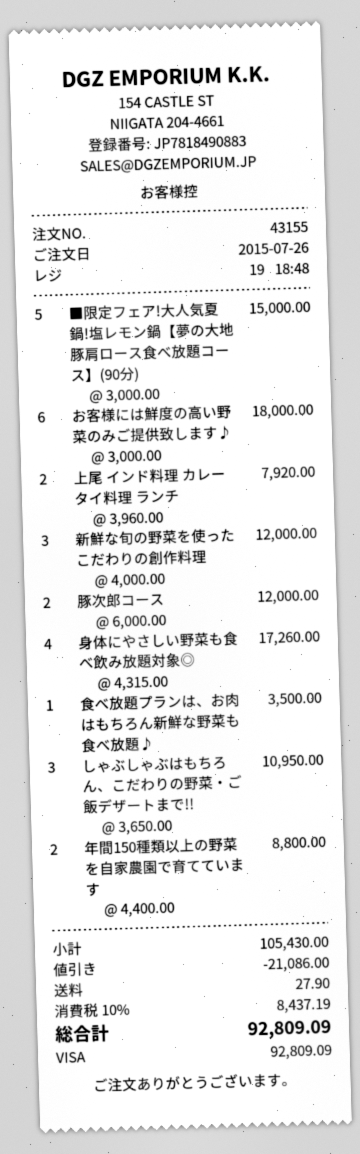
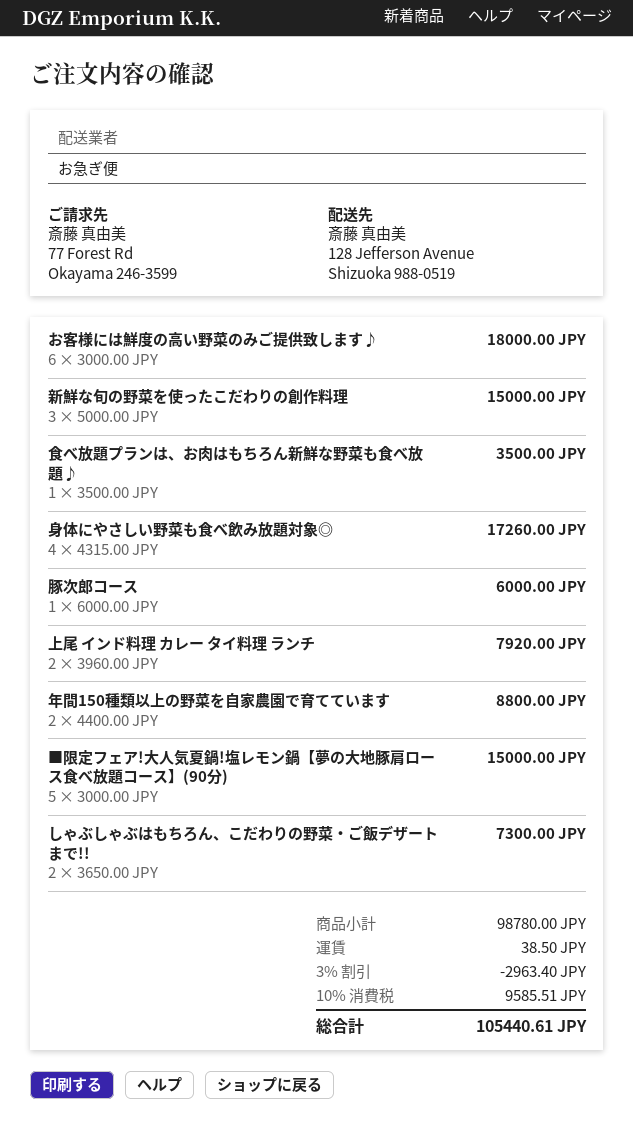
新鮮な旬の野菜を使ったこだわりの創作料理: 3 x 4000.00 = 12000.00 -> 3 x 5000.00 = 15000.00
豚次郎コース: 2 x 6000.00 = 12000.00 -> 1 x 6000.00 = 6000.00
しゃぶしゃぶはもちろん、こだわりの野菜・ご飯デザートまで!!: 3 x 3650.00 = 10950.00 -> 2 x 3650.00 = 7300.00
subtotal: 105430.00 -> 98780.00
discount: 21086.00 -> 2963.40
shipping: 27.90 -> 38.50
tax: 10% = 8437.19 -> 10% = 9585.51
total: 92809.09 -> 105440.61

